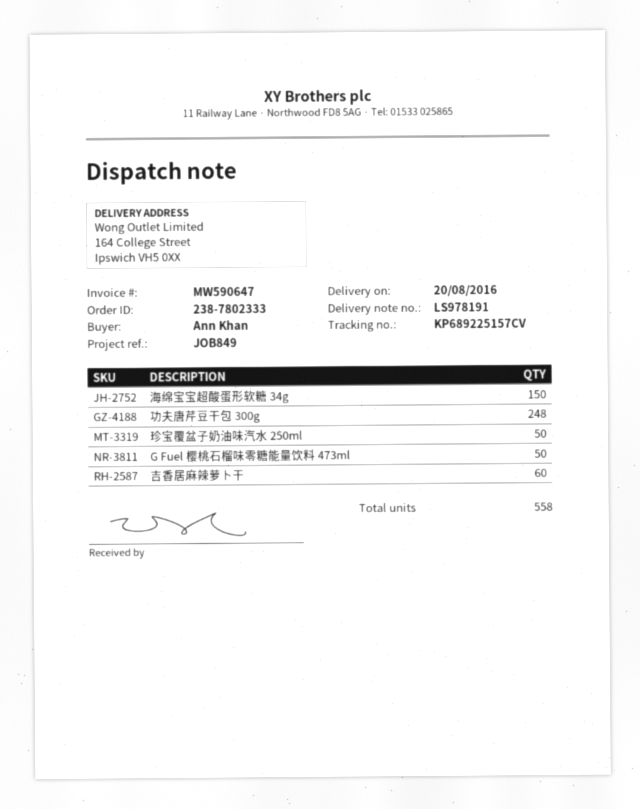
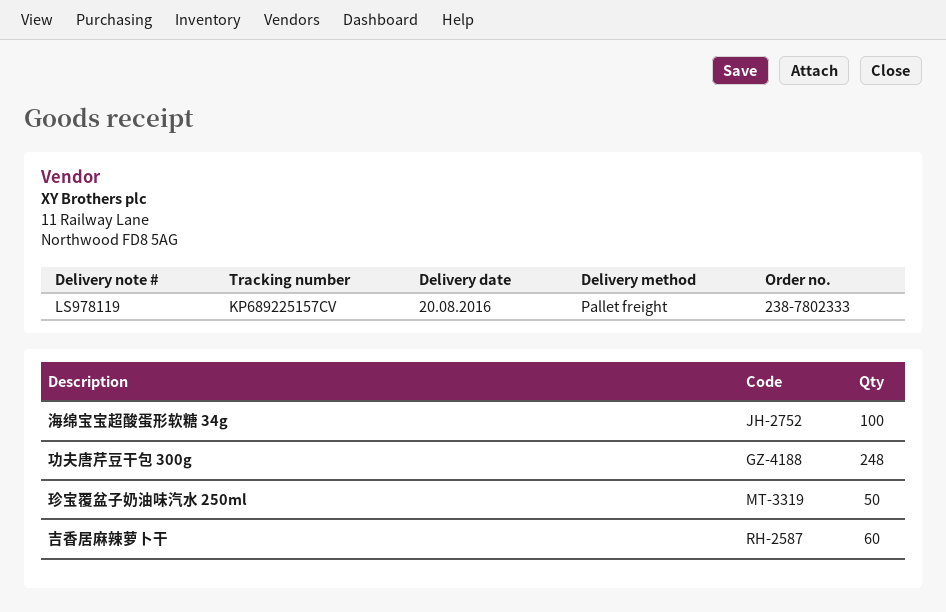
delivery note number: LS978191 -> LS978119
海绵宝宝超酸蛋形软糖 34g: 150 -> 100
G Fuel 樱桃石榴味零糖能量饮料 473ml: 50 -> none

